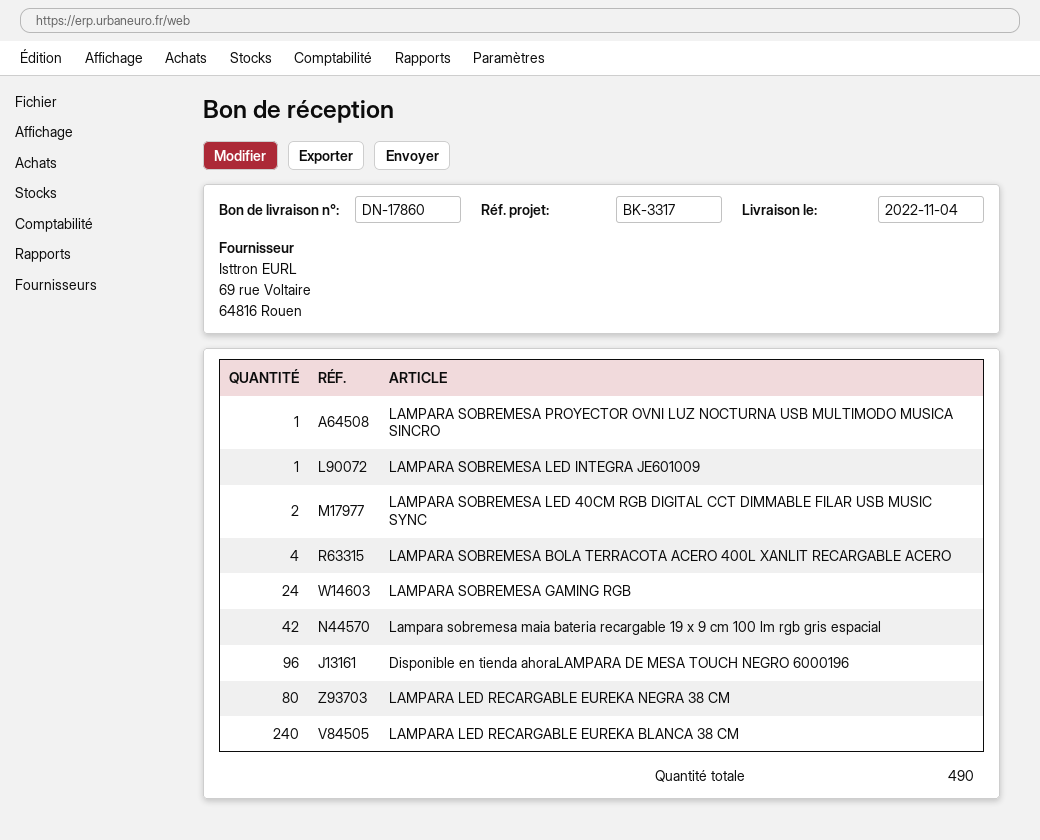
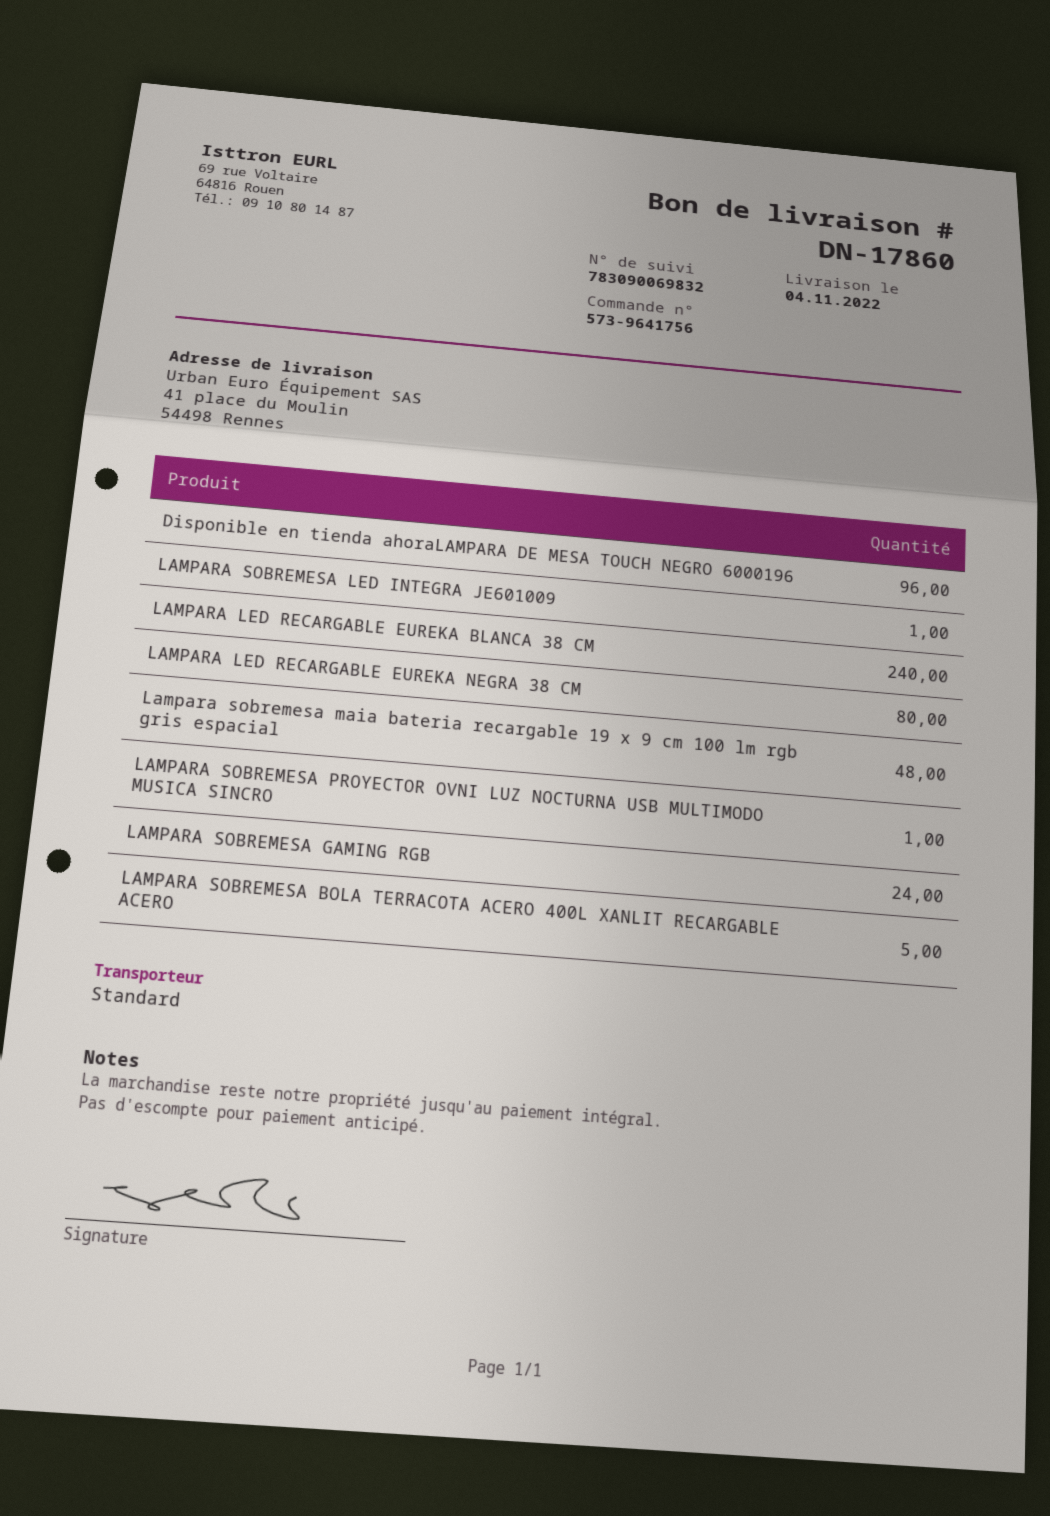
LAMPARA SOBREMESA LED 40CM RGB DIGITAL CCT DIMMABLE FILAR USB MUSIC SYNC: 2 -> none
LAMPARA SOBREMESA BOLA TERRACOTA ACERO 400L XANLIT RECARGABLE ACERO: 4 -> 5
Lampara sobremesa maia bateria recargable 19 x 9 cm 100 lm rgb gris espacial: 42 -> 48

